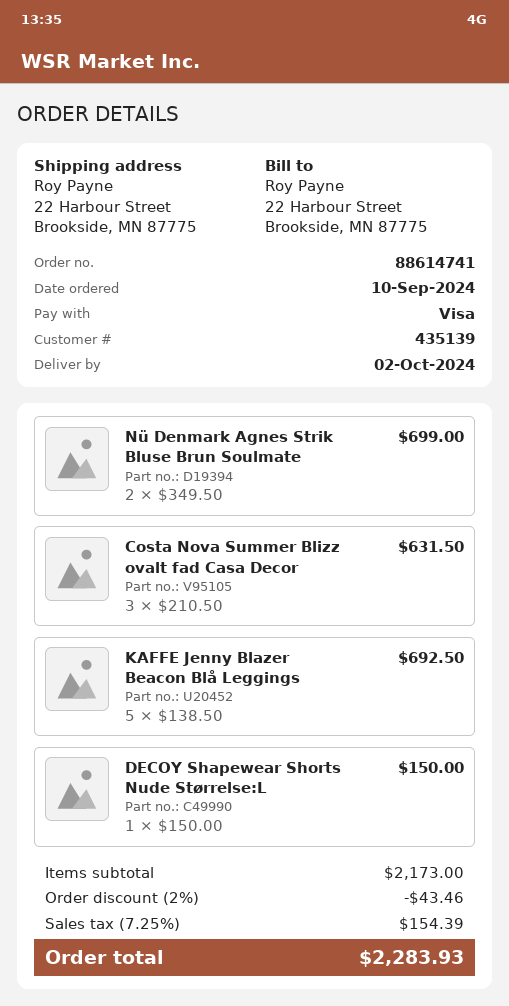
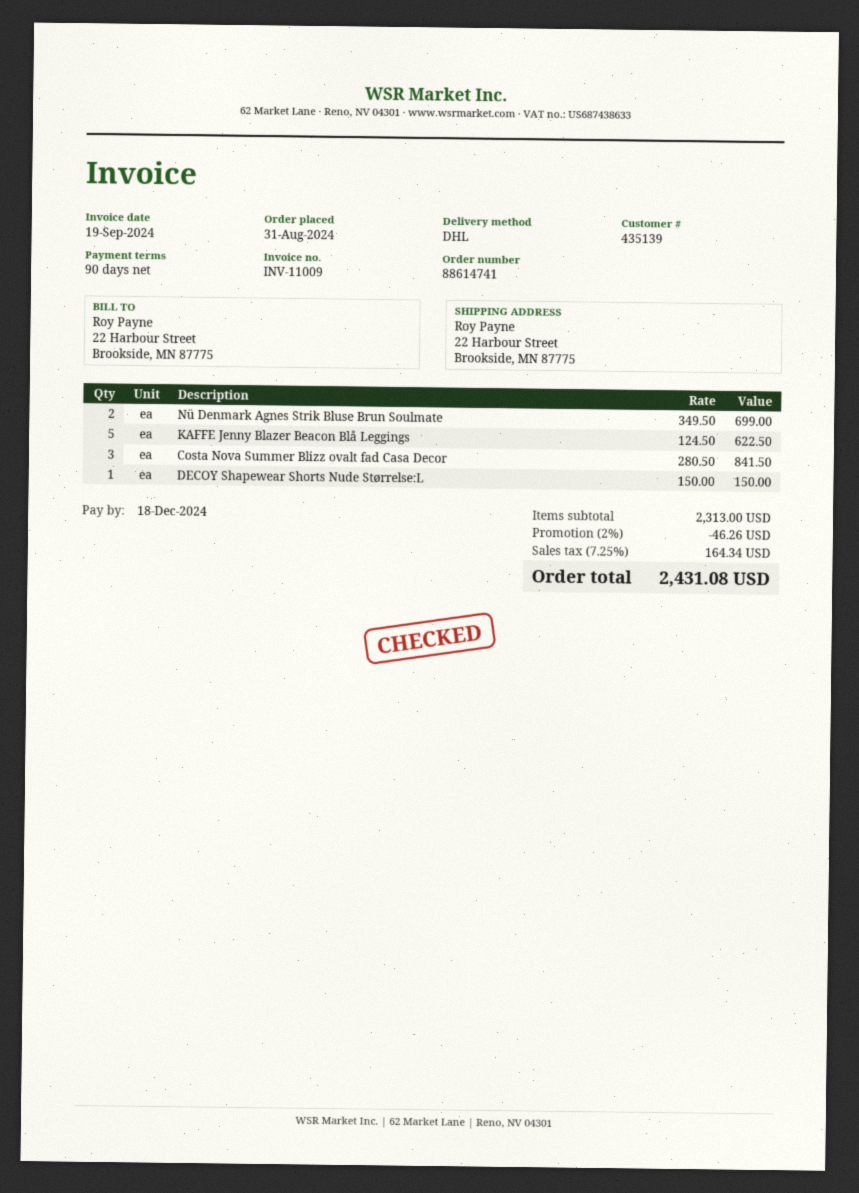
order date: 2024-09-10 -> 2024-08-31
Costa Nova Summer Blizz ovalt fad Casa Decor: 3 x 210.50 = 631.50 -> 3 x 280.50 = 841.50
KAFFE Jenny Blazer Beacon Blå Leggings: 5 x 138.50 = 692.50 -> 5 x 124.50 = 622.50
subtotal: 2173.00 -> 2313.00
discount: 2% = 43.46 -> 2% = 46.26
tax: 7.25% = 154.39 -> 7.25% = 164.34
total: 2283.93 -> 2431.08

